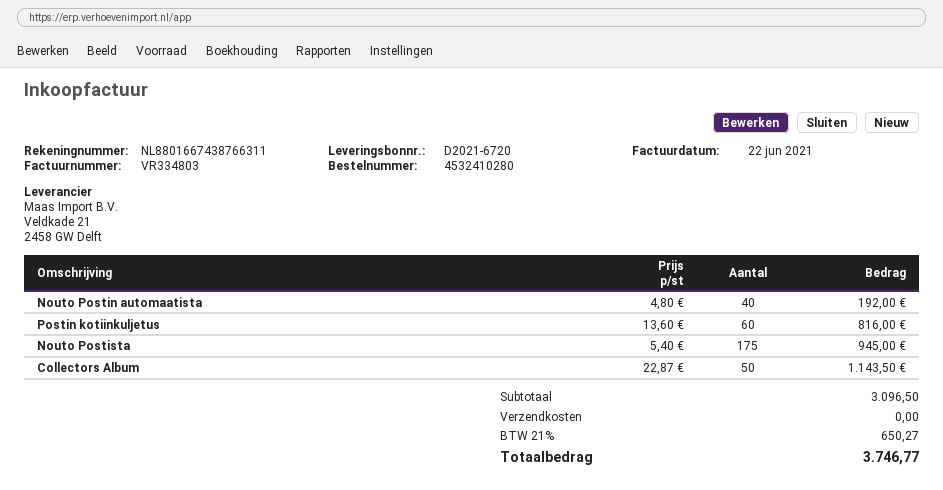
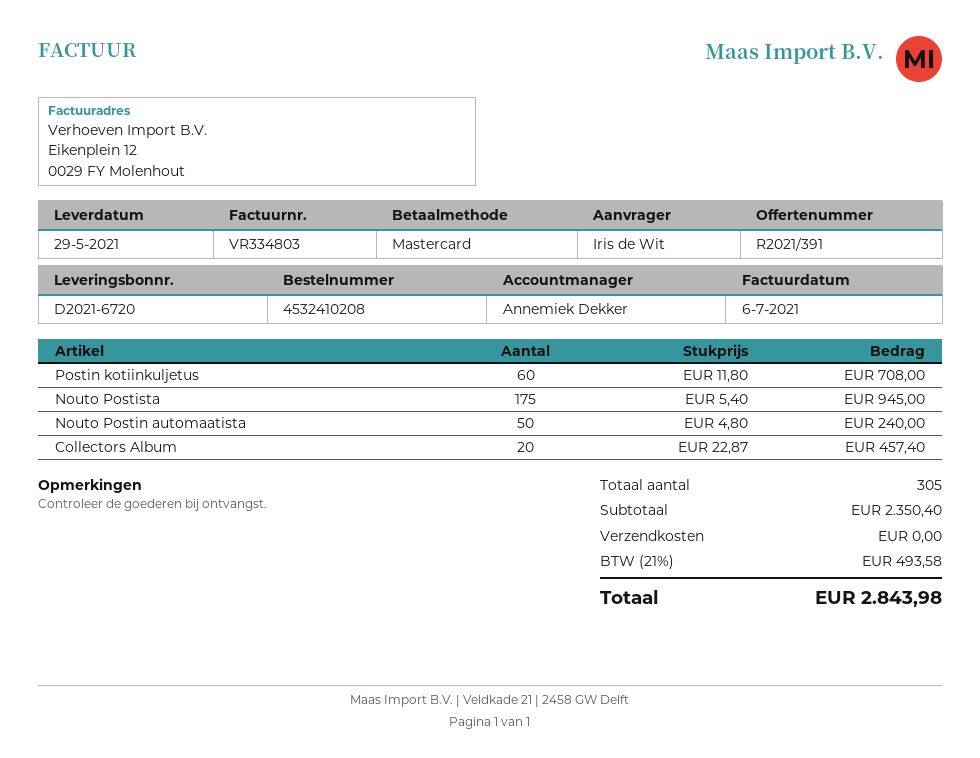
order number: 4532410280 -> 4532410208
invoice date: 2021-06-22 -> 2021-07-06
Nouto Postin automaatista: 40 x 4.80 = 192.00 -> 50 x 4.80 = 240.00
Postin kotiinkuljetus: 60 x 13.60 = 816.00 -> 60 x 11.80 = 708.00
Collectors Album: 50 x 22.87 = 1143.50 -> 20 x 22.87 = 457.40
subtotal: 3096.50 -> 2350.40
tax: 21% = 650.27 -> 21% = 493.58
total: 3746.77 -> 2843.98

